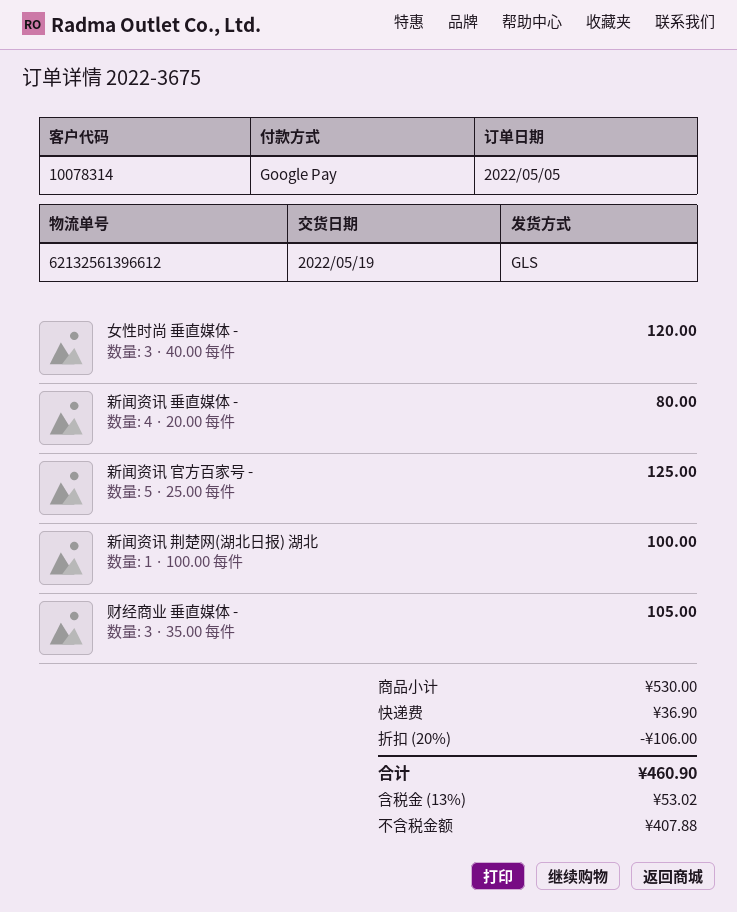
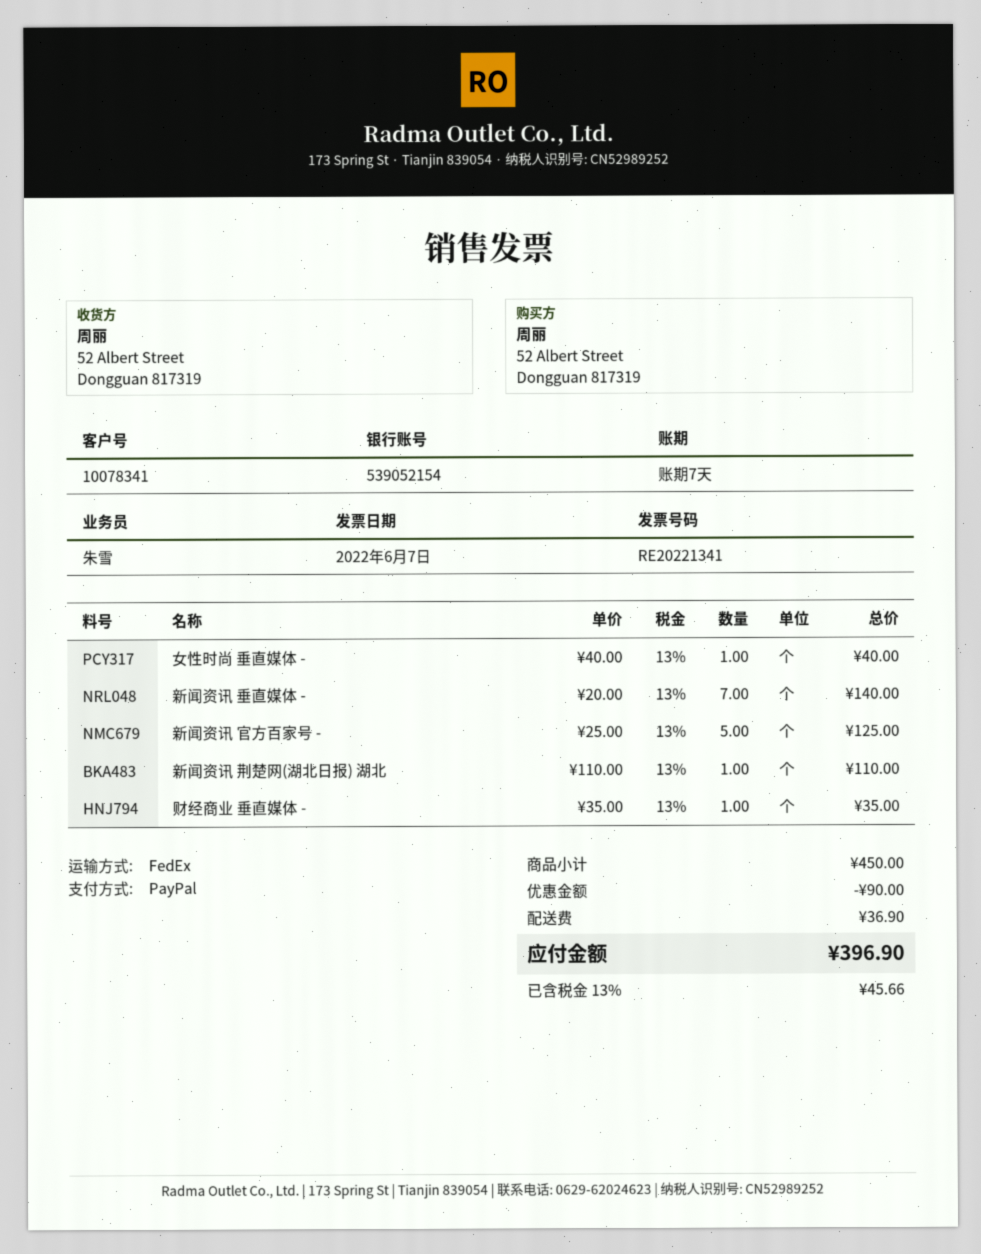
customer number: 10078314 -> 10078341
payment method: Google Pay -> PayPal
shipping method: GLS -> FedEx
女性时尚 垂直媒体 -: 3 x 40.00 = 120.00 -> 1 x 40.00 = 40.00
新闻资讯 垂直媒体 -: 4 x 20.00 = 80.00 -> 7 x 20.00 = 140.00
新闻资讯 荆楚网(湖北日报) 湖北: 1 x 100.00 = 100.00 -> 1 x 110.00 = 110.00
财经商业 垂直媒体 -: 3 x 35.00 = 105.00 -> 1 x 35.00 = 35.00
subtotal: 530.00 -> 450.00
discount: 106.00 -> 90.00
tax: 13% = 53.02 -> 13% = 45.66
total: 460.90 -> 396.90

